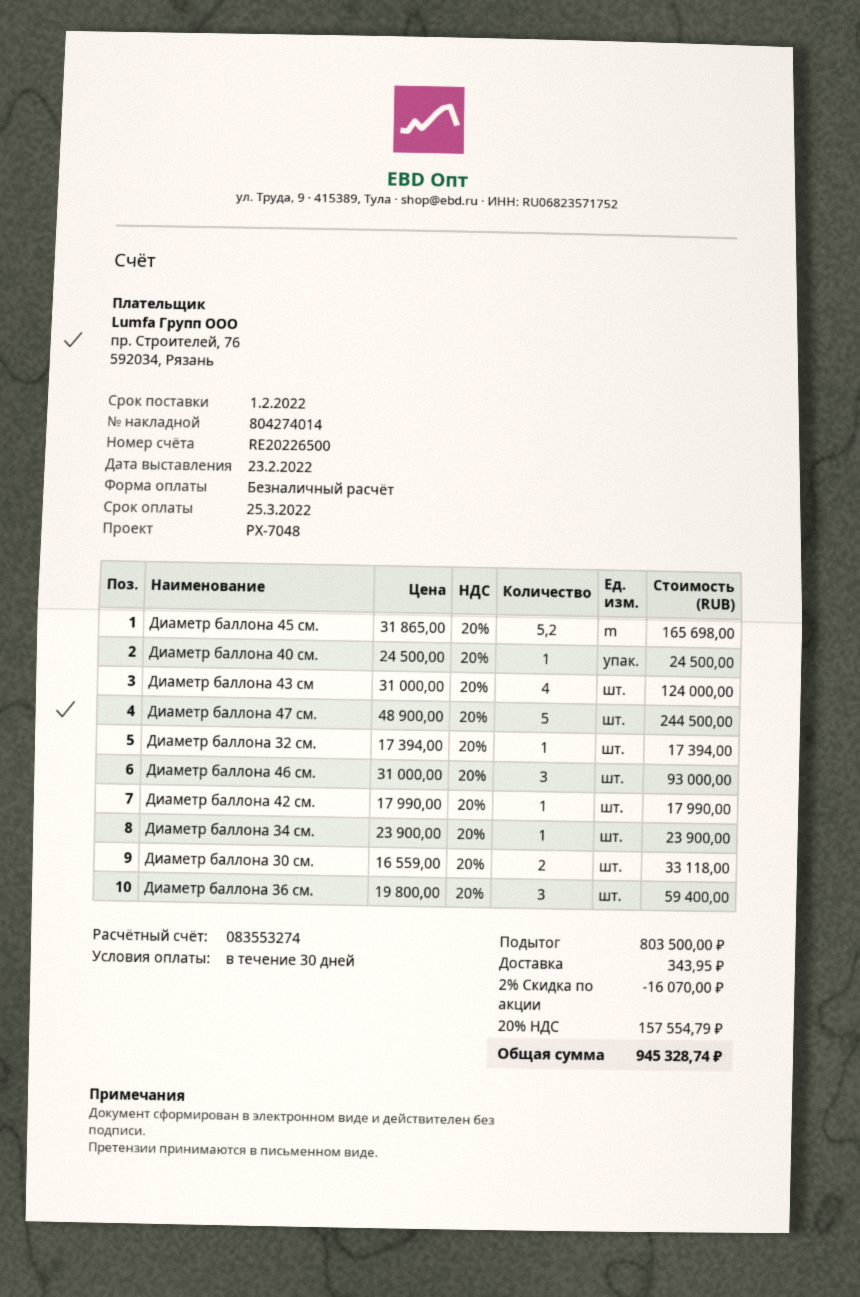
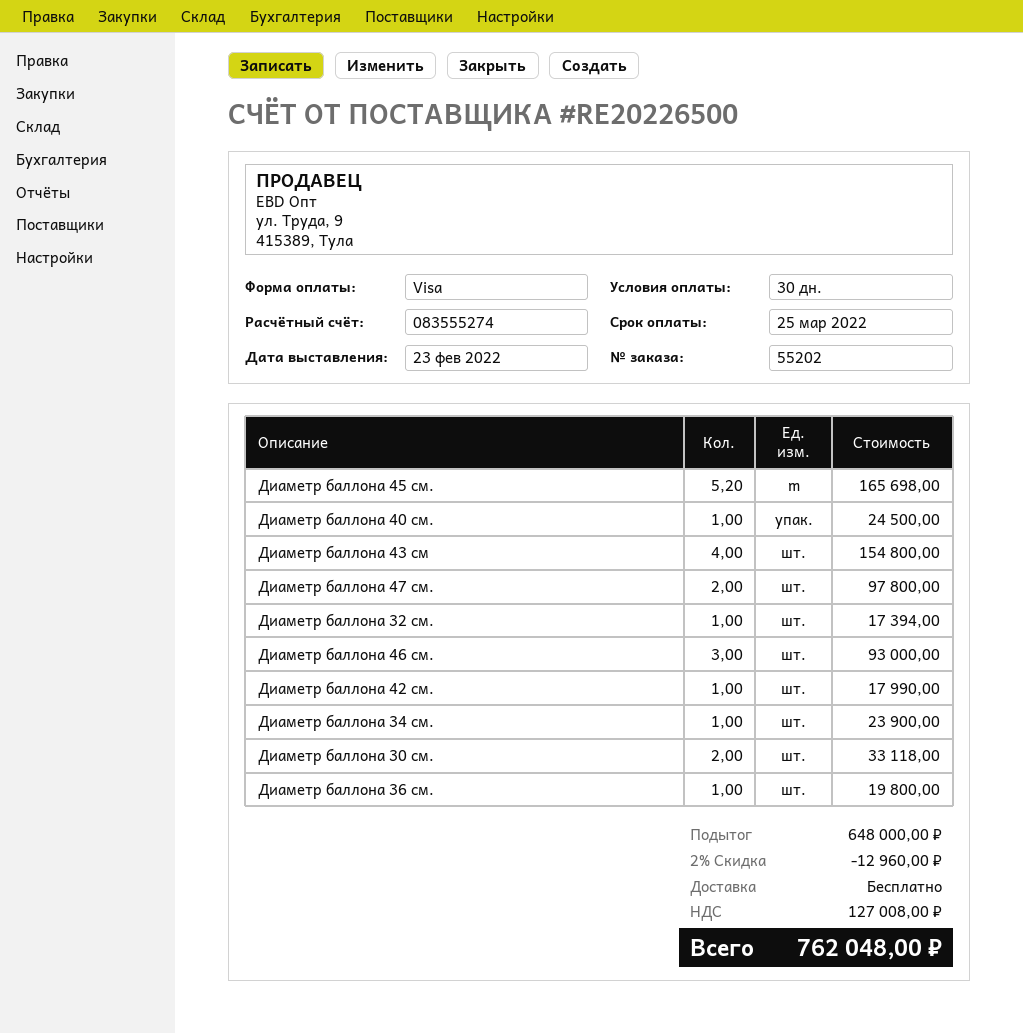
payment method: bank transfer -> Visa
bank account: 083553274 -> 083555274
Диаметр баллона 43 см: 4 for 124000.00 -> 4 for 154800.00
Диаметр баллона 47 см.: 5 for 244500.00 -> 2 for 97800.00
Диаметр баллона 36 см.: 3 for 59400.00 -> 1 for 19800.00
subtotal: 803500.00 -> 648000.00
discount: 2% = 16070.00 -> 2% = 12960.00
shipping: 343.95 -> 0.00
tax: 157554.79 -> 127008.00
total: 945328.74 -> 762048.00

